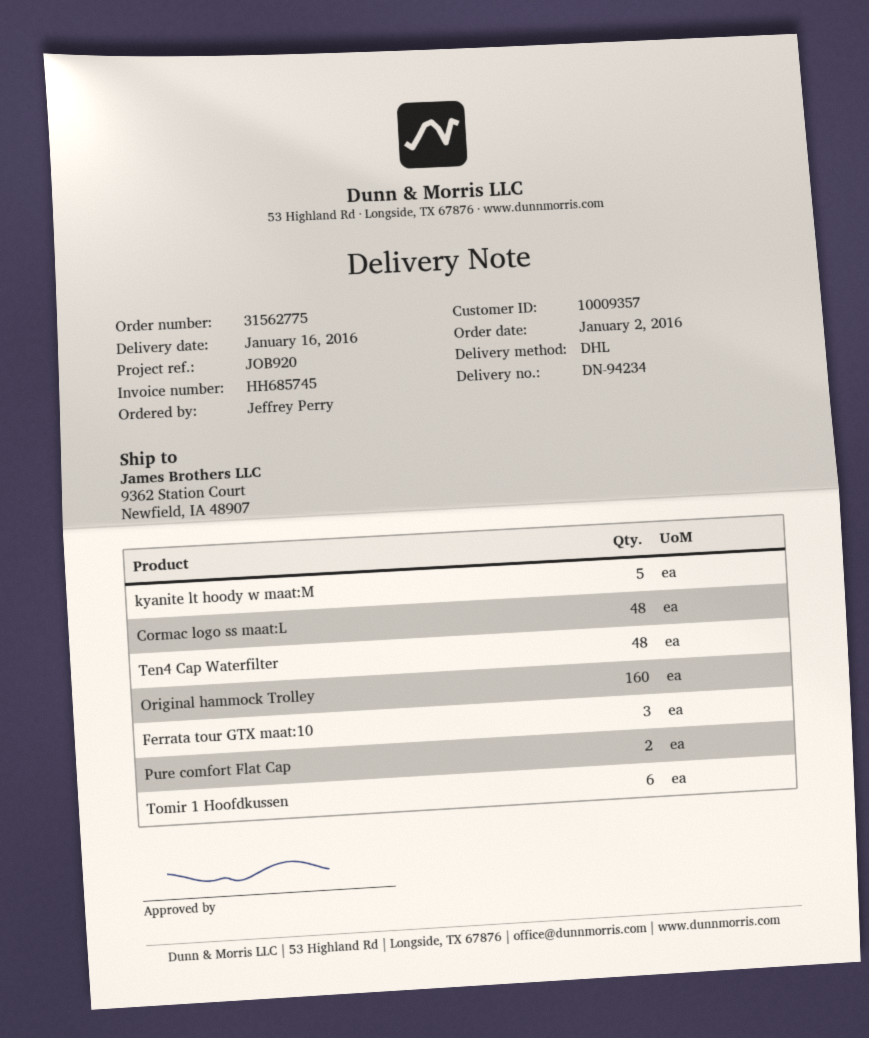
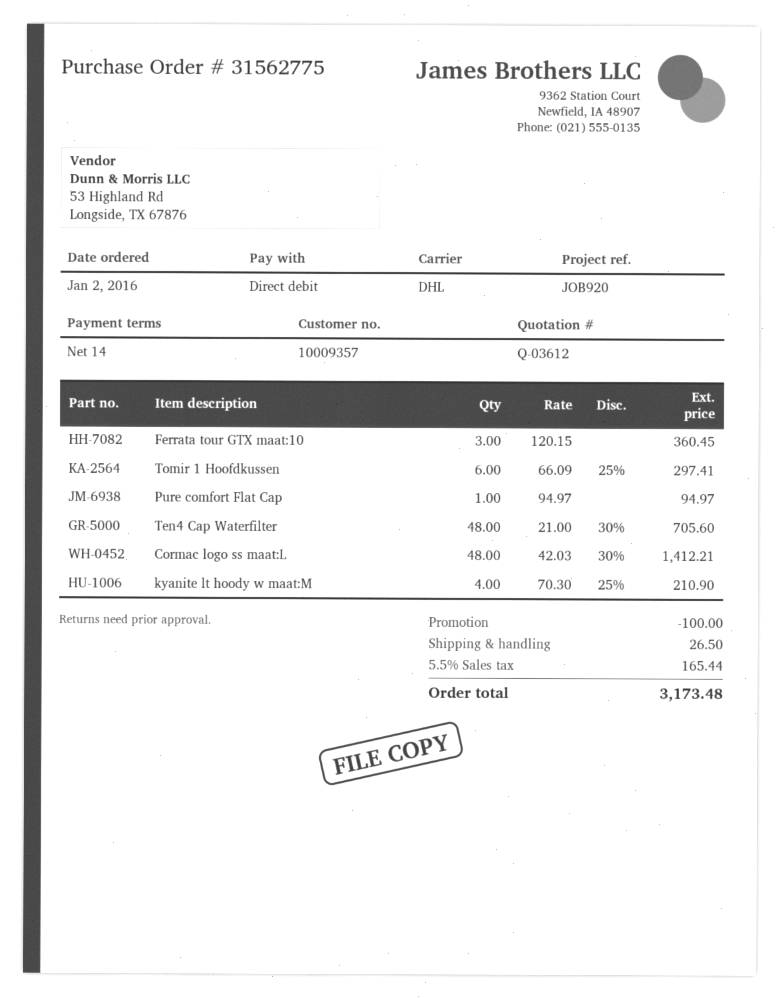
kyanite lt hoody w maat:M: 5 -> 4
Original hammock Trolley: 160 -> none
Pure comfort Flat Cap: 2 -> 1

